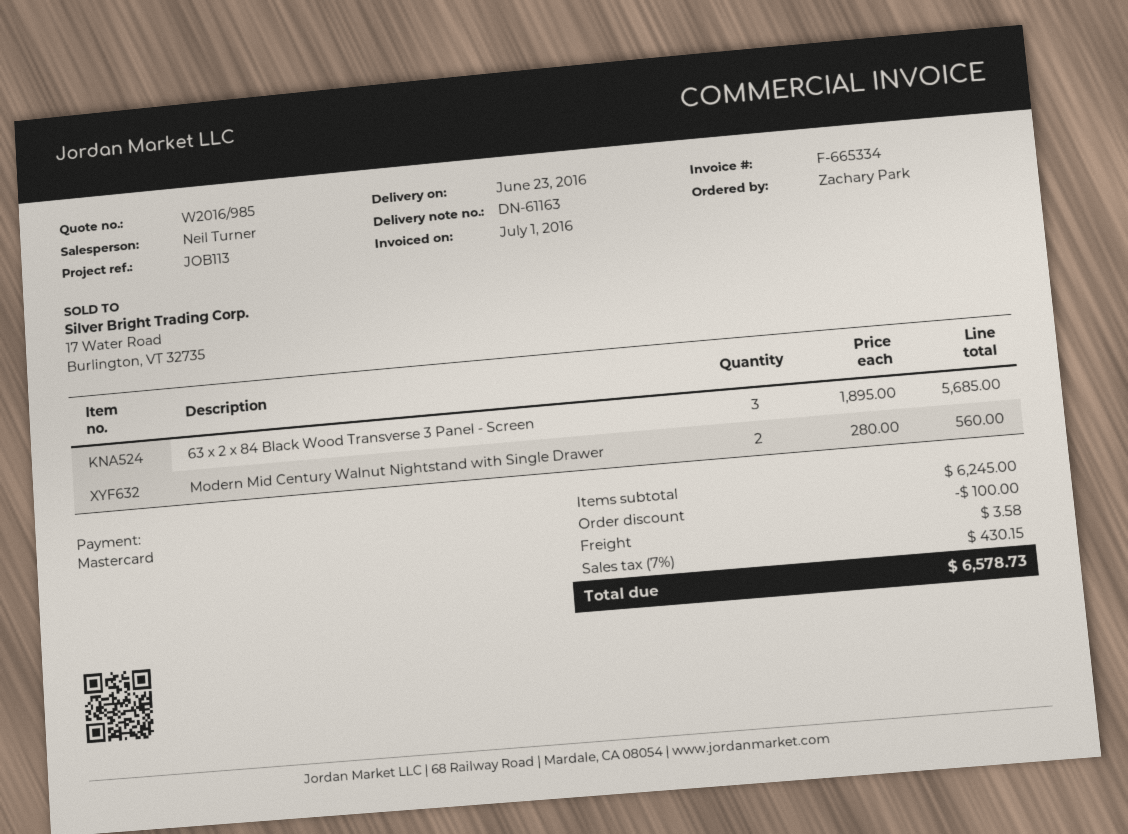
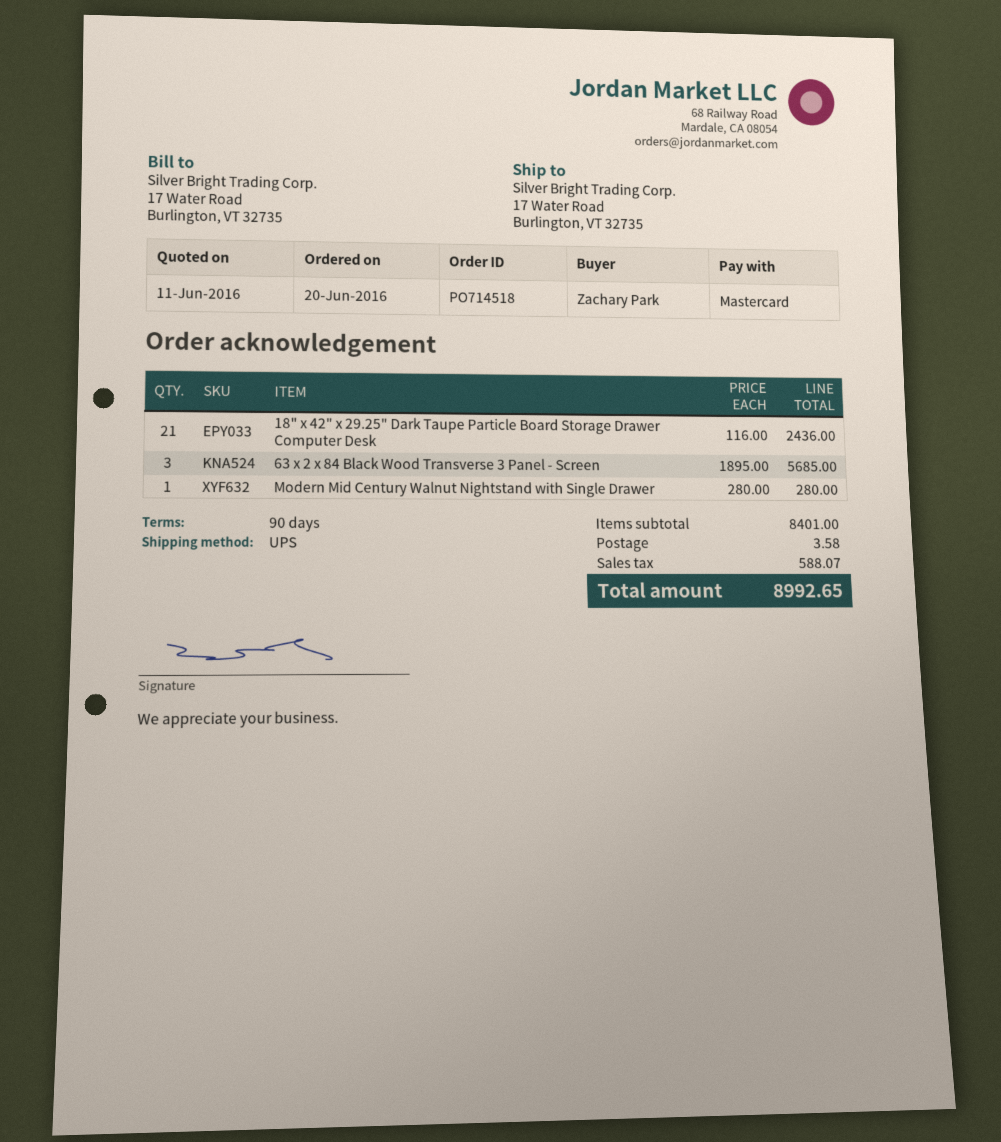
Modern Mid Century Walnut Nightstand with Single Drawer: 2 x 280.00 = 560.00 -> 1 x 280.00 = 280.00
18" x 42" x 29.25" Dark Taupe Particle Board Storage Drawer Computer Desk: none -> 21 x 116.00 = 2436.00
subtotal: 6245.00 -> 8401.00
discount: 100.00 -> none
tax: 430.15 -> 588.07
total: 6578.73 -> 8992.65

